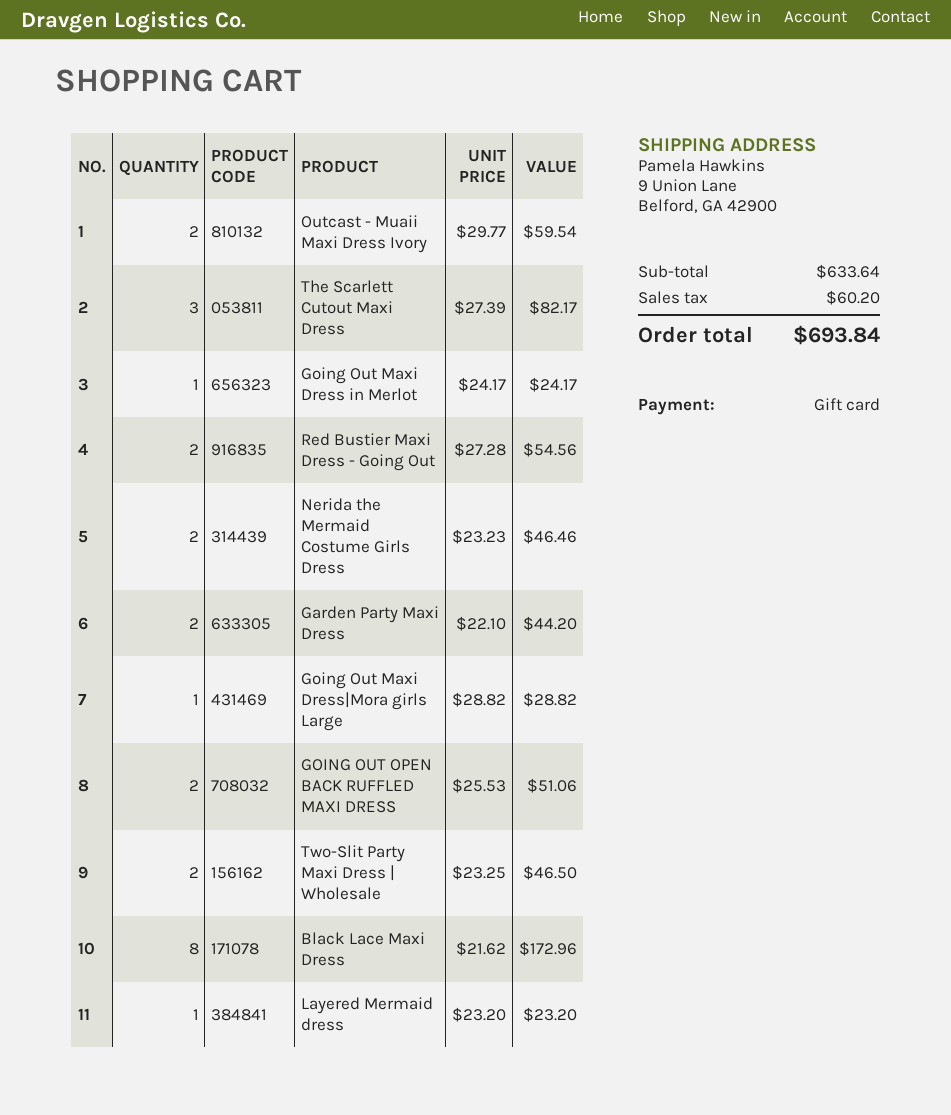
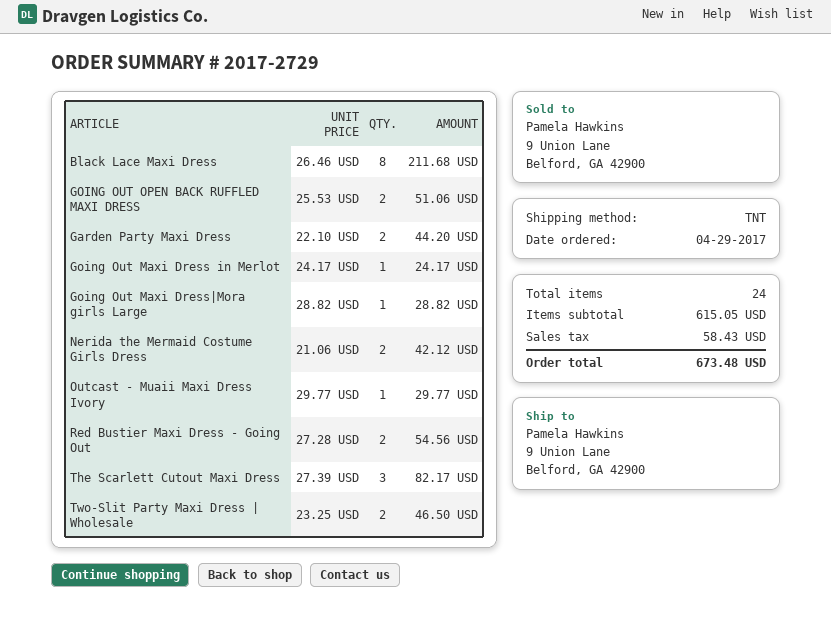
Outcast - Muaii Maxi Dress Ivory: 2 x 29.77 = 59.54 -> 1 x 29.77 = 29.77
Nerida the Mermaid Costume Girls Dress: 2 x 23.23 = 46.46 -> 2 x 21.06 = 42.12
Black Lace Maxi Dress: 8 x 21.62 = 172.96 -> 8 x 26.46 = 211.68
Layered Mermaid dress: 1 x 23.20 = 23.20 -> none
subtotal: 633.64 -> 615.05
tax: 60.20 -> 58.43
total: 693.84 -> 673.48

